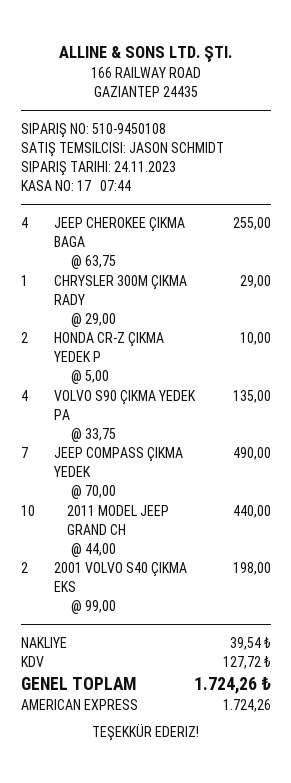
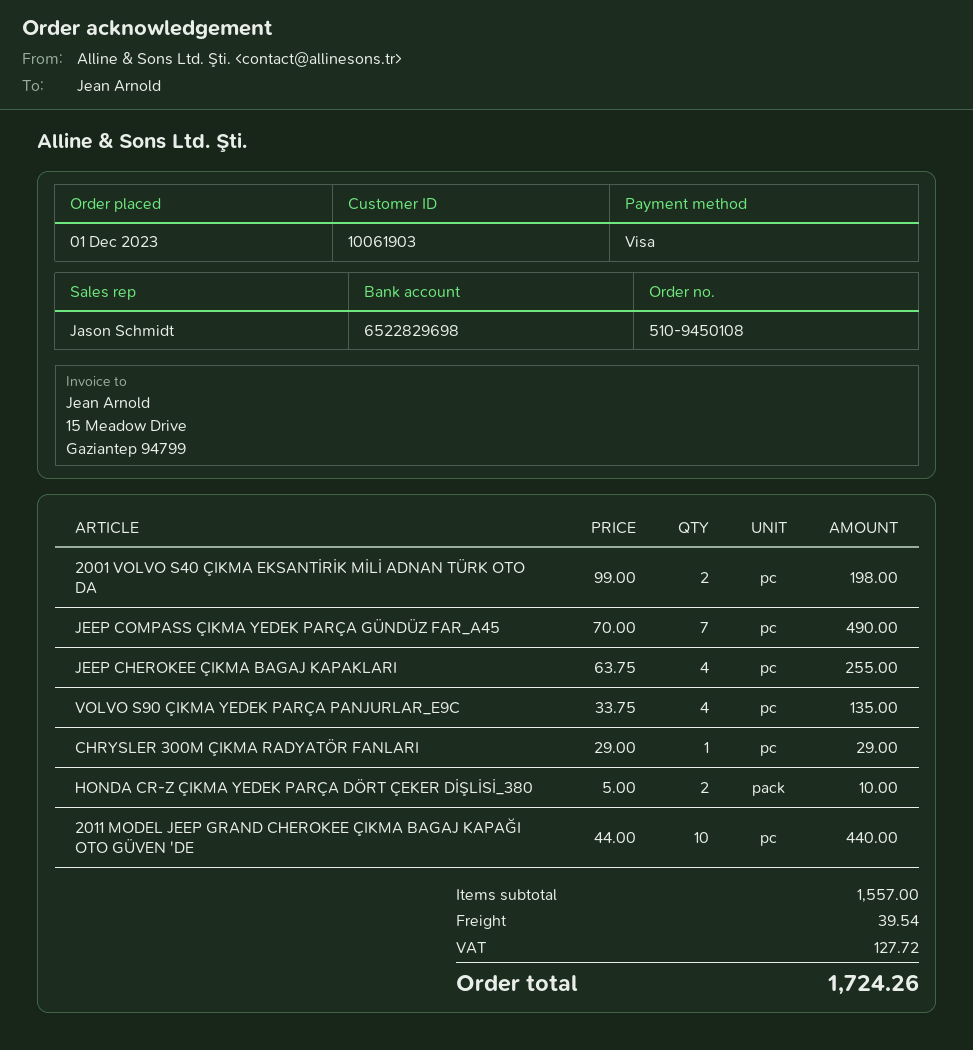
order date: 2023-11-24 -> 2023-12-01
payment method: American Express -> Visa

